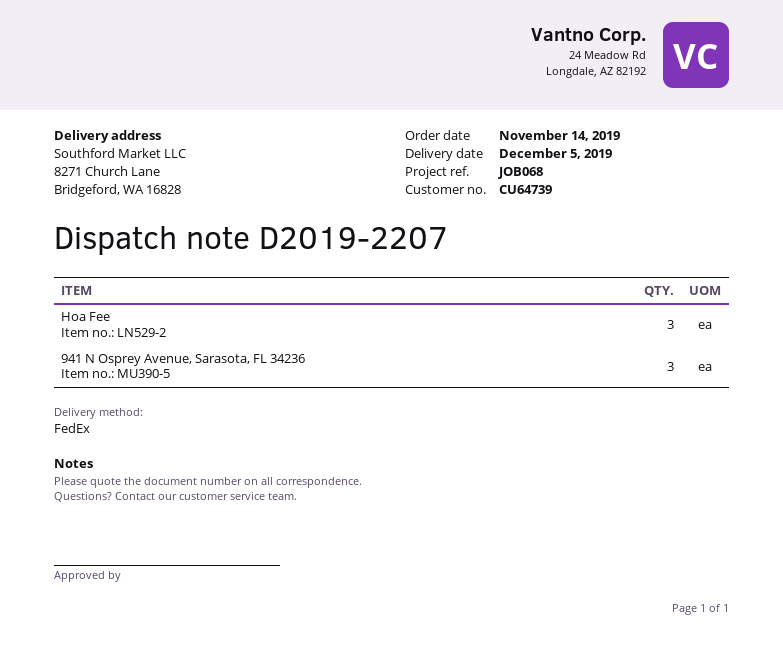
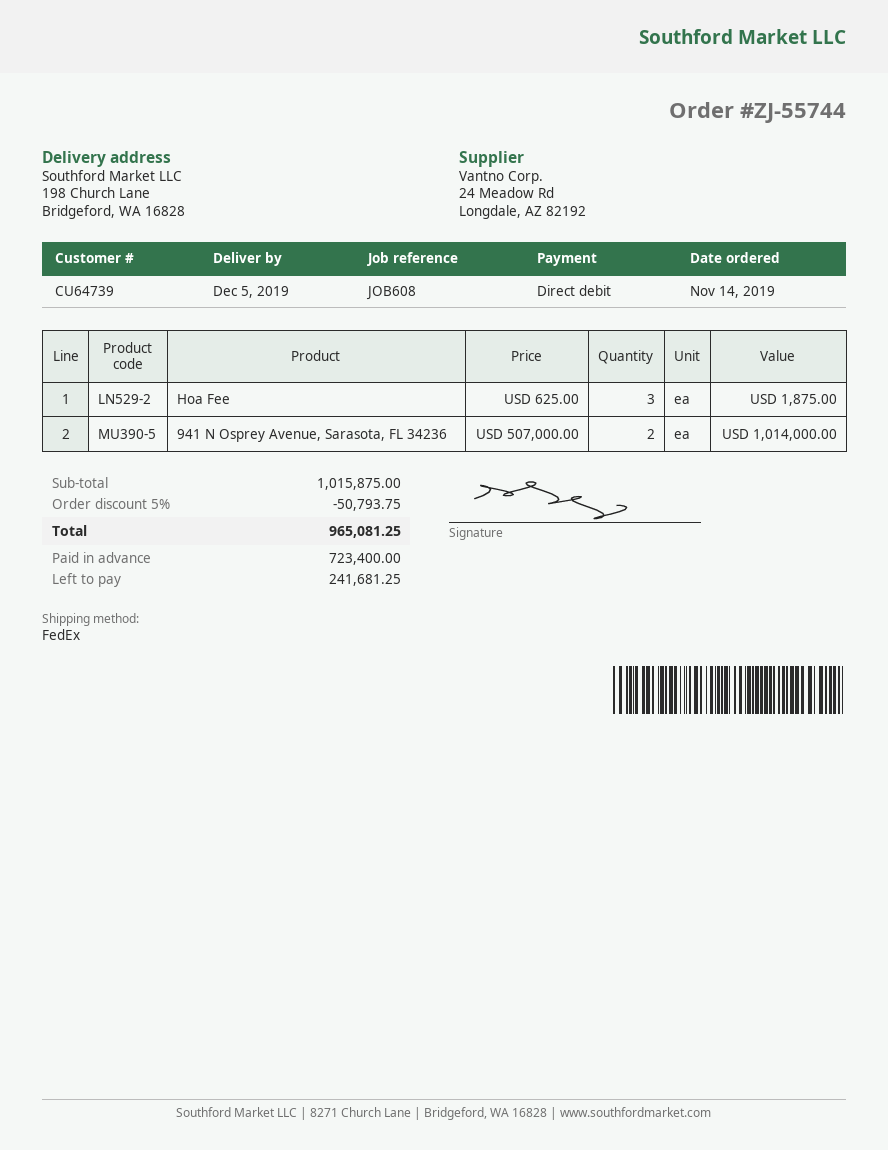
reference: JOB068 -> JOB608
ship to: 8271 Church Lane, Bridgeford, WA 16828 -> 198 Church Lane, Bridgeford, WA 16828
941 N Osprey Avenue, Sarasota, FL 34236: 3 -> 2

